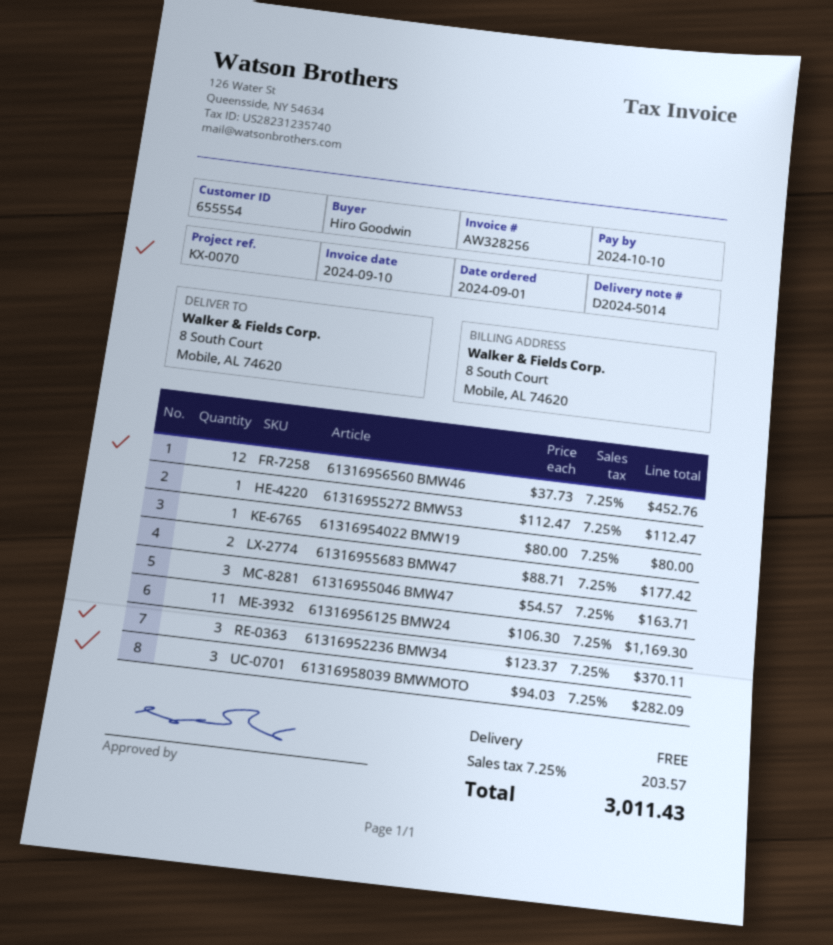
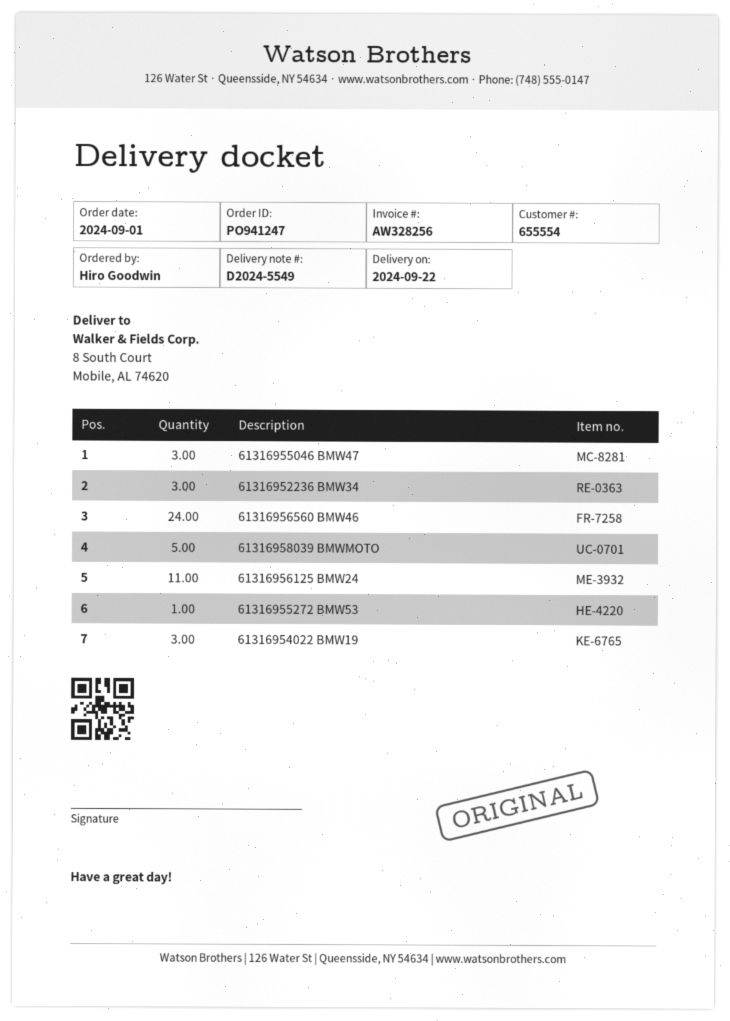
delivery note number: D2024-5014 -> D2024-5549
61316956560 BMW46: 12 -> 24
61316954022 BMW19: 1 -> 3
61316955683 BMW47: 2 -> none
61316958039 BMWMOTO: 3 -> 5

